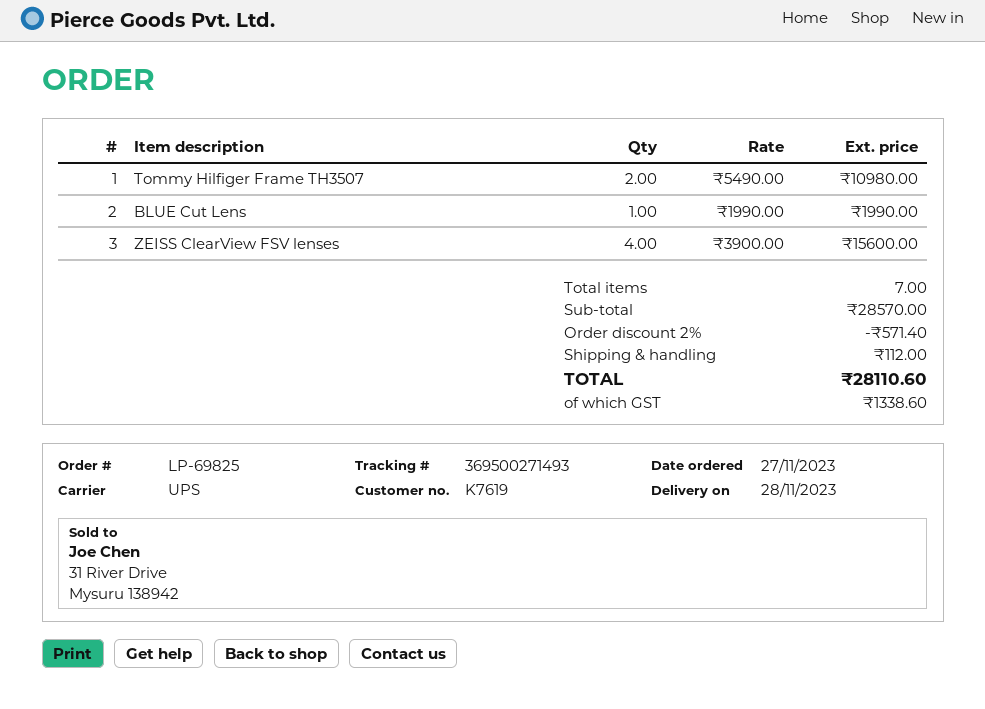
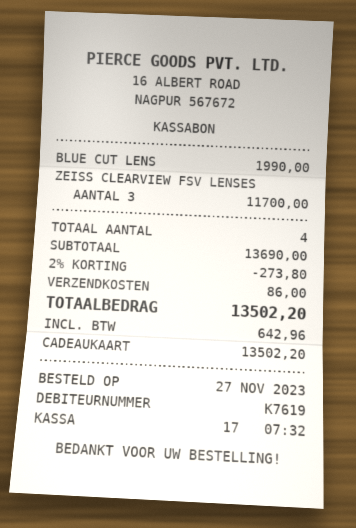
Tommy Hilfiger Frame TH3507: 2 for 10980.00 -> none
ZEISS ClearView FSV lenses: 4 for 15600.00 -> 3 for 11700.00
total quantity: 7 -> 4
subtotal: 28570.00 -> 13690.00
discount: 2% = 571.40 -> 2% = 273.80
shipping: 112.00 -> 86.00
tax: 1338.60 -> 642.96
total: 28110.60 -> 13502.20

